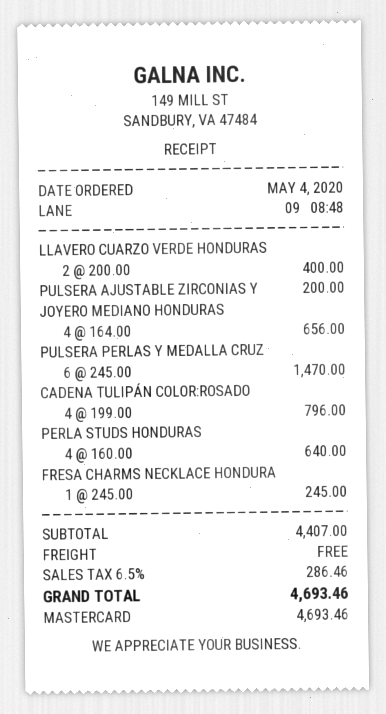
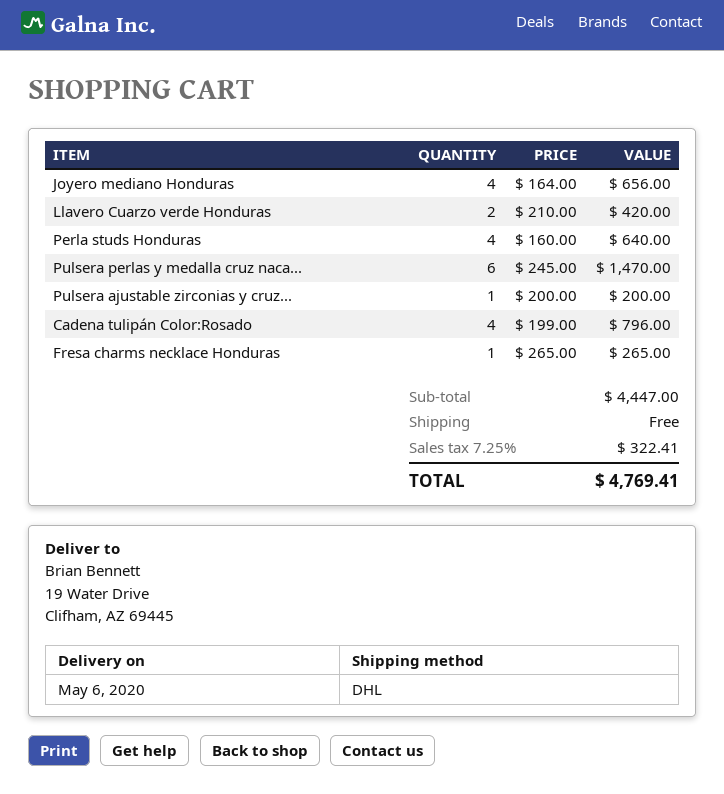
LLAVERO CUARZO VERDE HONDURAS: 2 x 200.00 = 400.00 -> 2 x 210.00 = 420.00
FRESA CHARMS NECKLACE HONDURA: 1 x 245.00 = 245.00 -> 1 x 265.00 = 265.00
subtotal: 4407.00 -> 4447.00
tax: 6.5% = 286.46 -> 7.25% = 322.41
total: 4693.46 -> 4769.41

